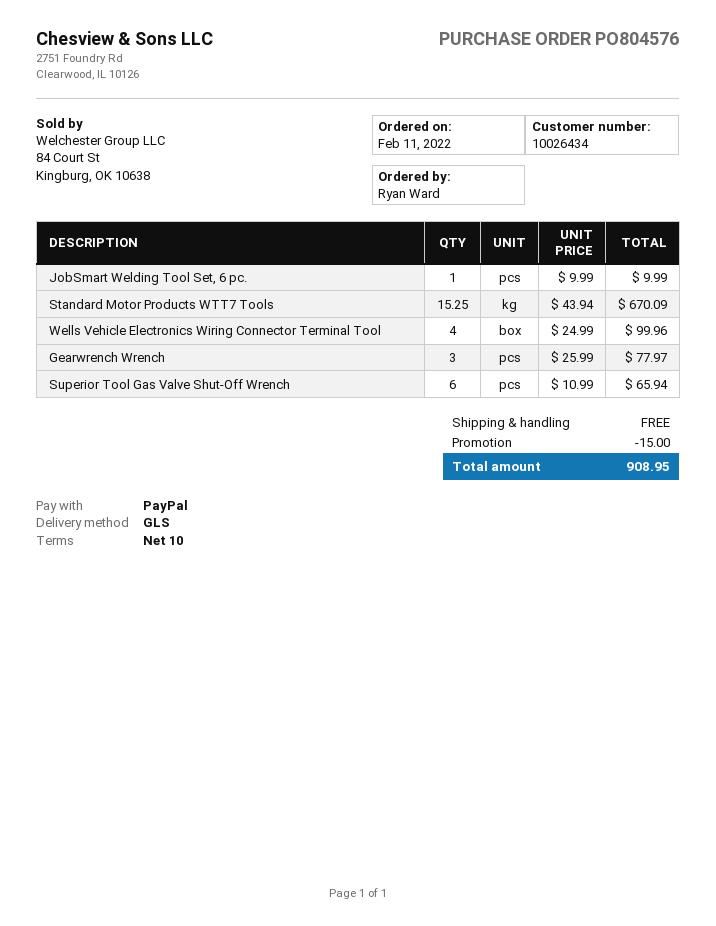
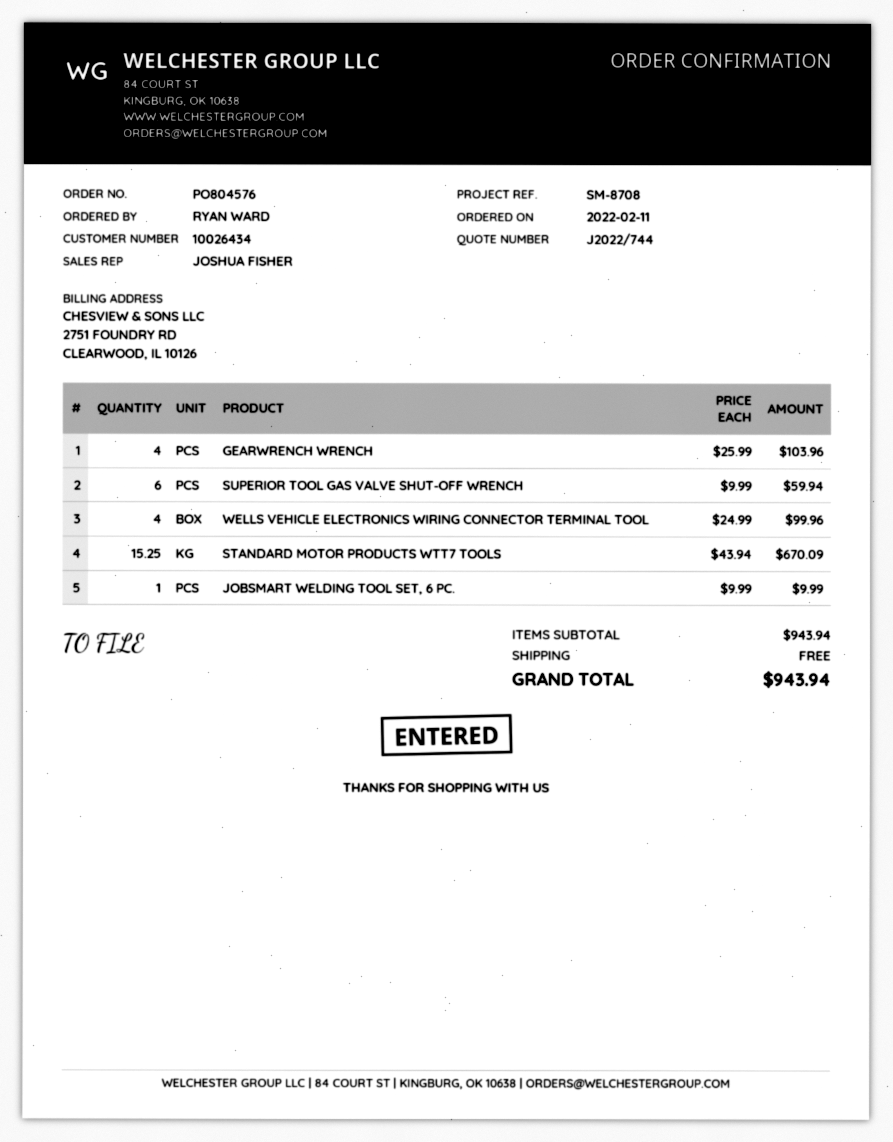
Gearwrench Wrench: 3 x 25.99 = 77.97 -> 4 x 25.99 = 103.96
Superior Tool Gas Valve Shut-Off Wrench: 6 x 10.99 = 65.94 -> 6 x 9.99 = 59.94
discount: 15.00 -> none
total: 908.95 -> 943.94

